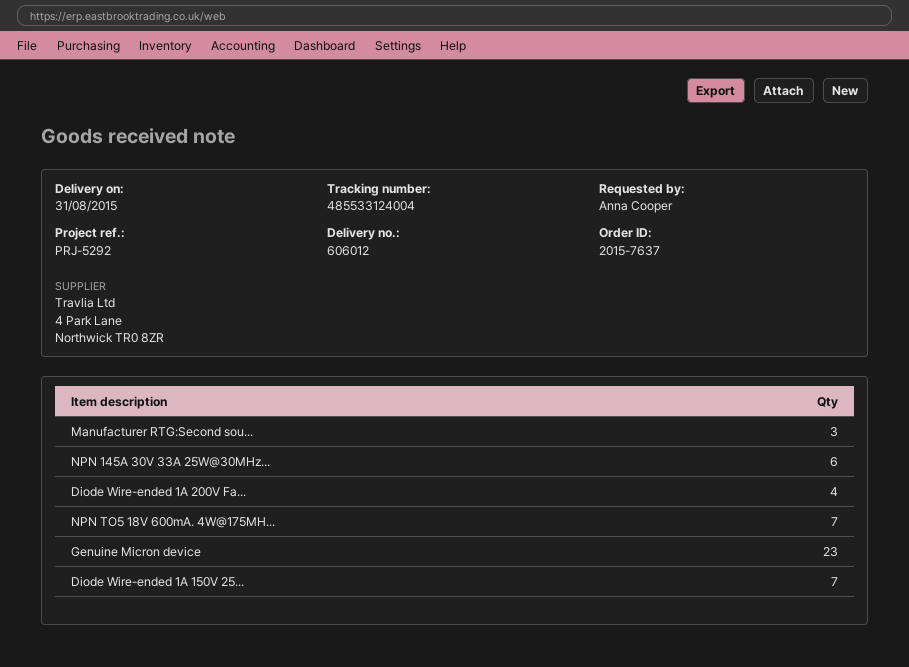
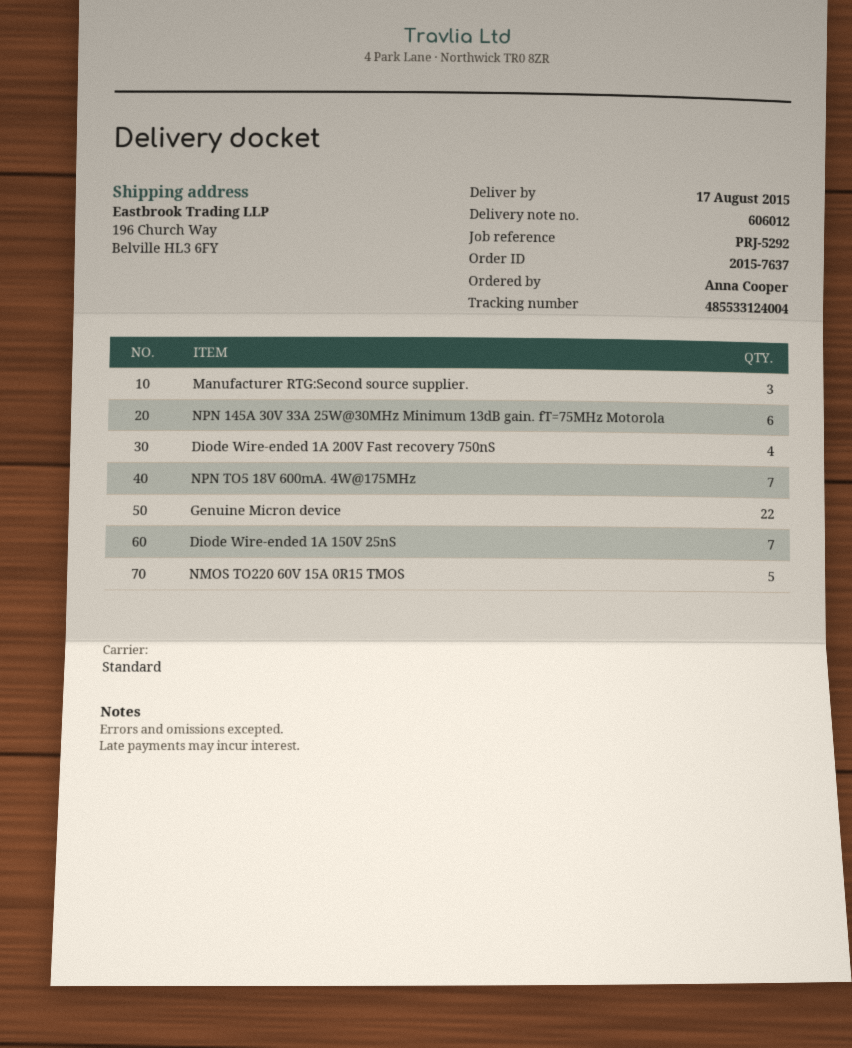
delivery date: 2015-08-31 -> 2015-08-17
Genuine Micron device: 23 -> 22
NMOS TO220 60V 15A 0R15 TMOS: none -> 5

